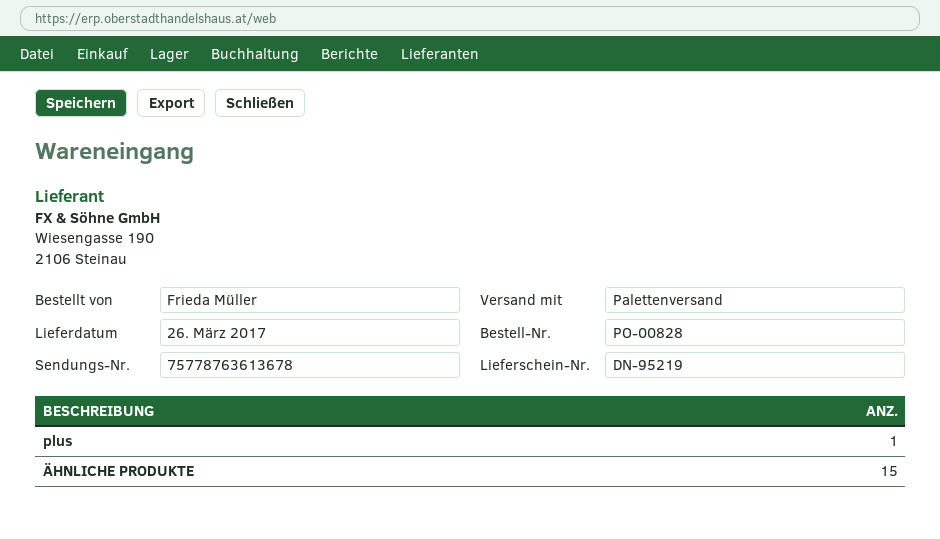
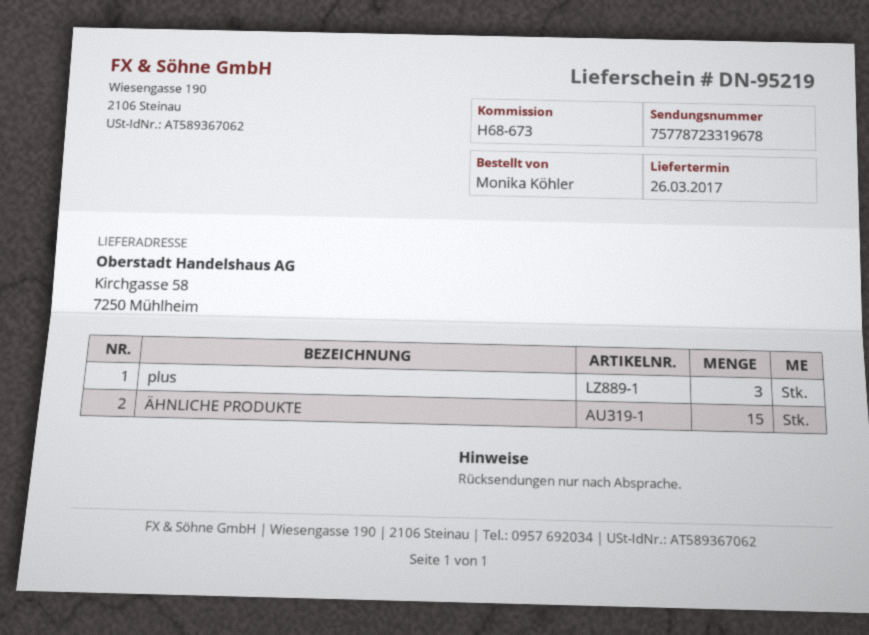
ordered by: Frieda Müller -> Monika Köhler
tracking number: 75778763613678 -> 75778723319678
plus: 1 -> 3

